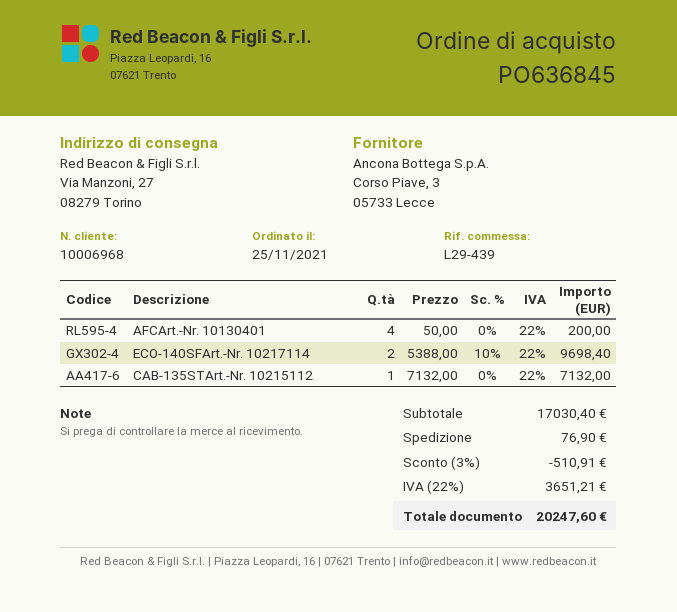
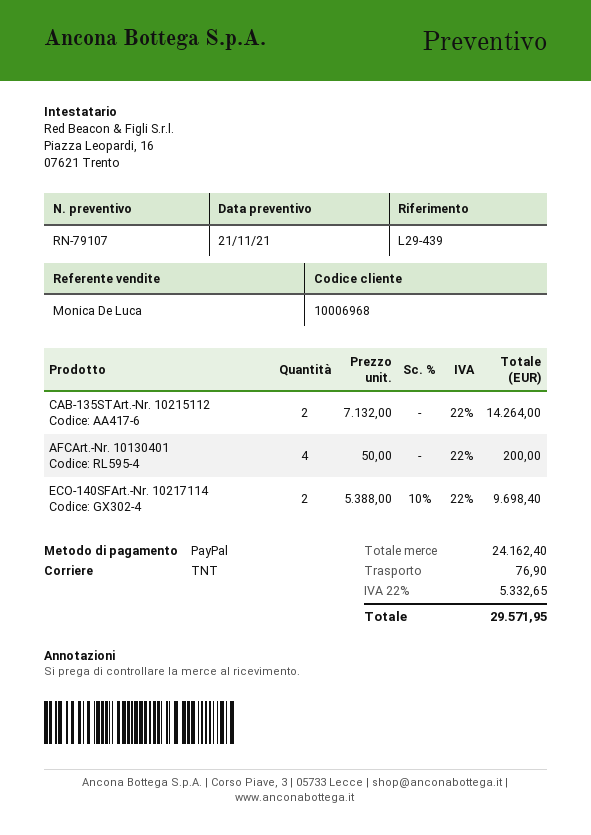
CAB-135STArt.-Nr. 10215112: 1 x 7132.00 = 7132.00 -> 2 x 7132.00 = 14264.00
subtotal: 17030.40 -> 24162.40
discount: 3% = 510.91 -> none
tax: 22% = 3651.21 -> 22% = 5332.65
total: 20247.60 -> 29571.95

